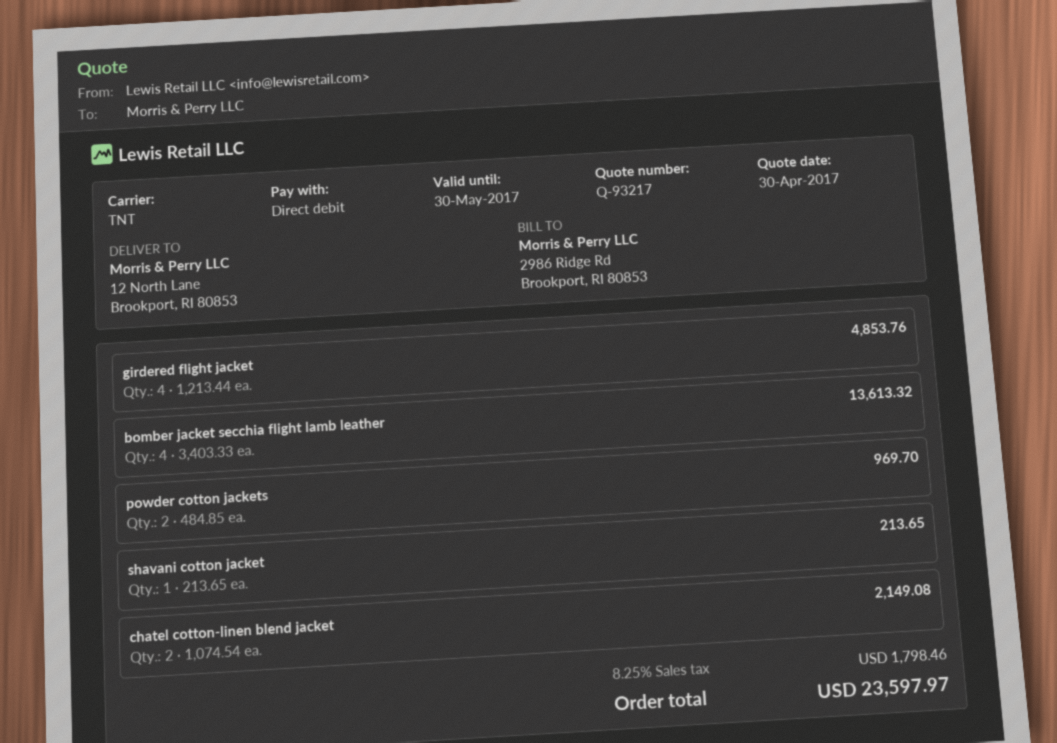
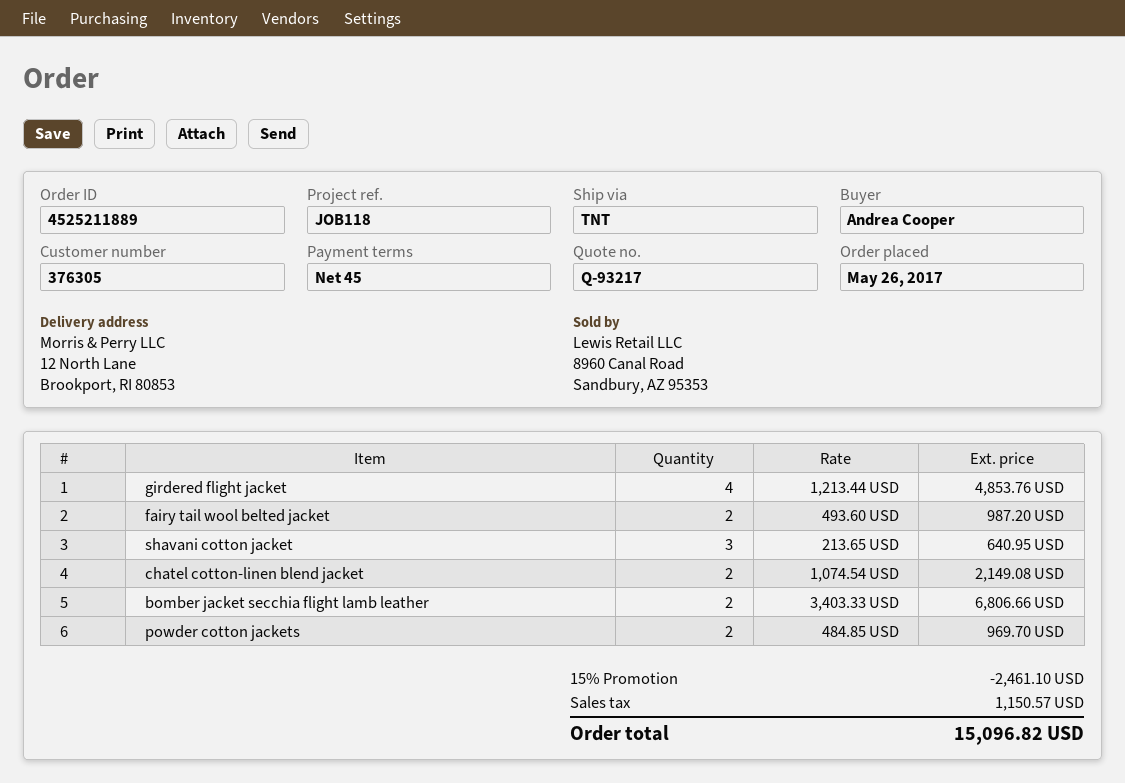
bomber jacket secchia flight lamb leather: 4 x 3403.33 = 13613.32 -> 2 x 3403.33 = 6806.66
shavani cotton jacket: 1 x 213.65 = 213.65 -> 3 x 213.65 = 640.95
fairy tail wool belted jacket: none -> 2 x 493.60 = 987.20
discount: none -> 15% = 2461.10
tax: 1798.46 -> 1150.57
total: 23597.97 -> 15096.82

